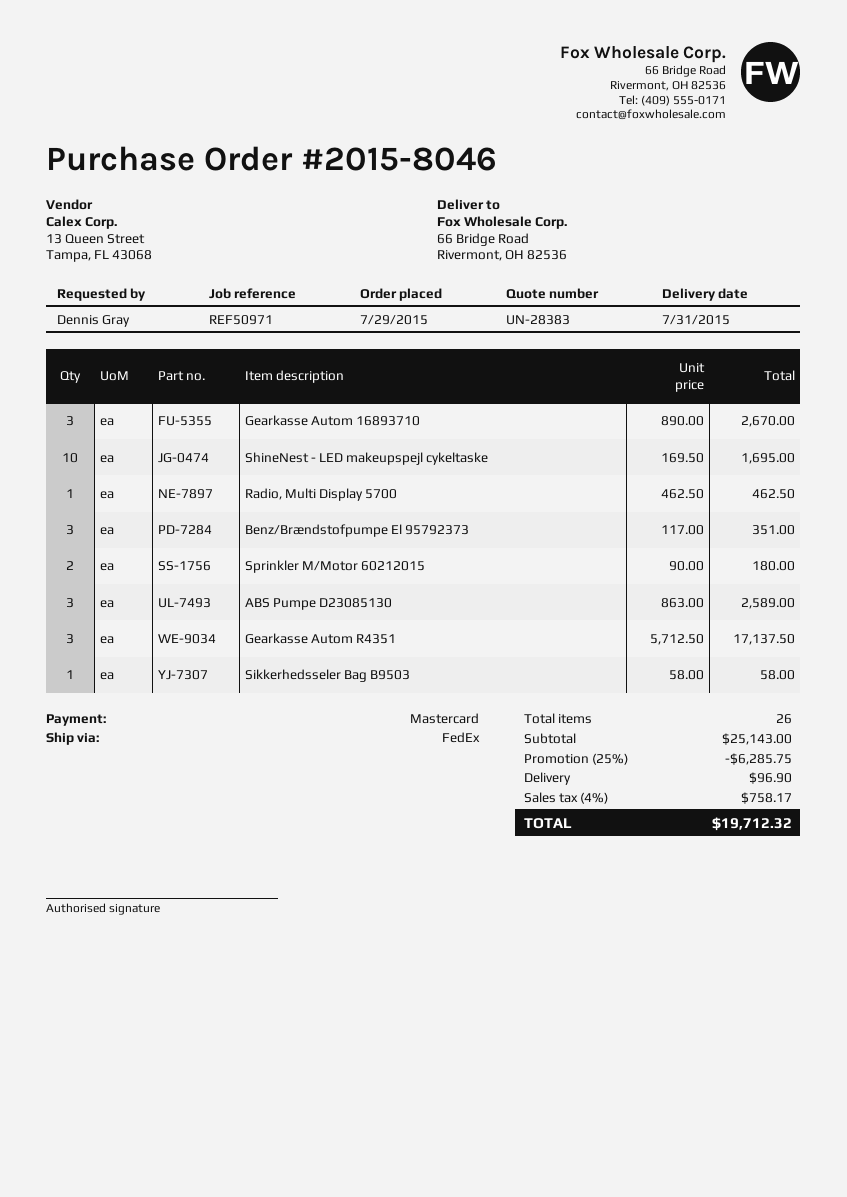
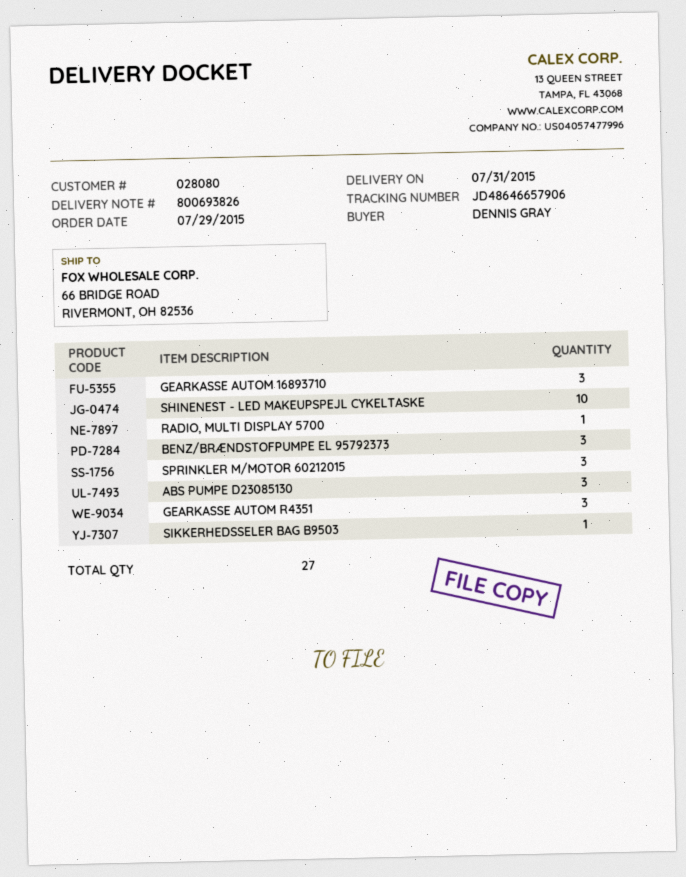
Sprinkler M/Motor 60212015: 2 -> 3
total quantity: 26 -> 27

